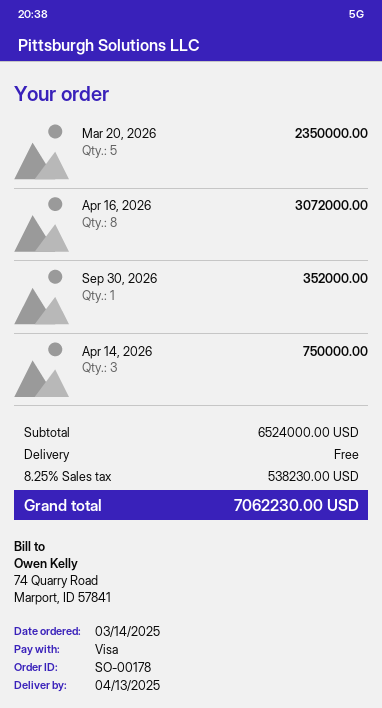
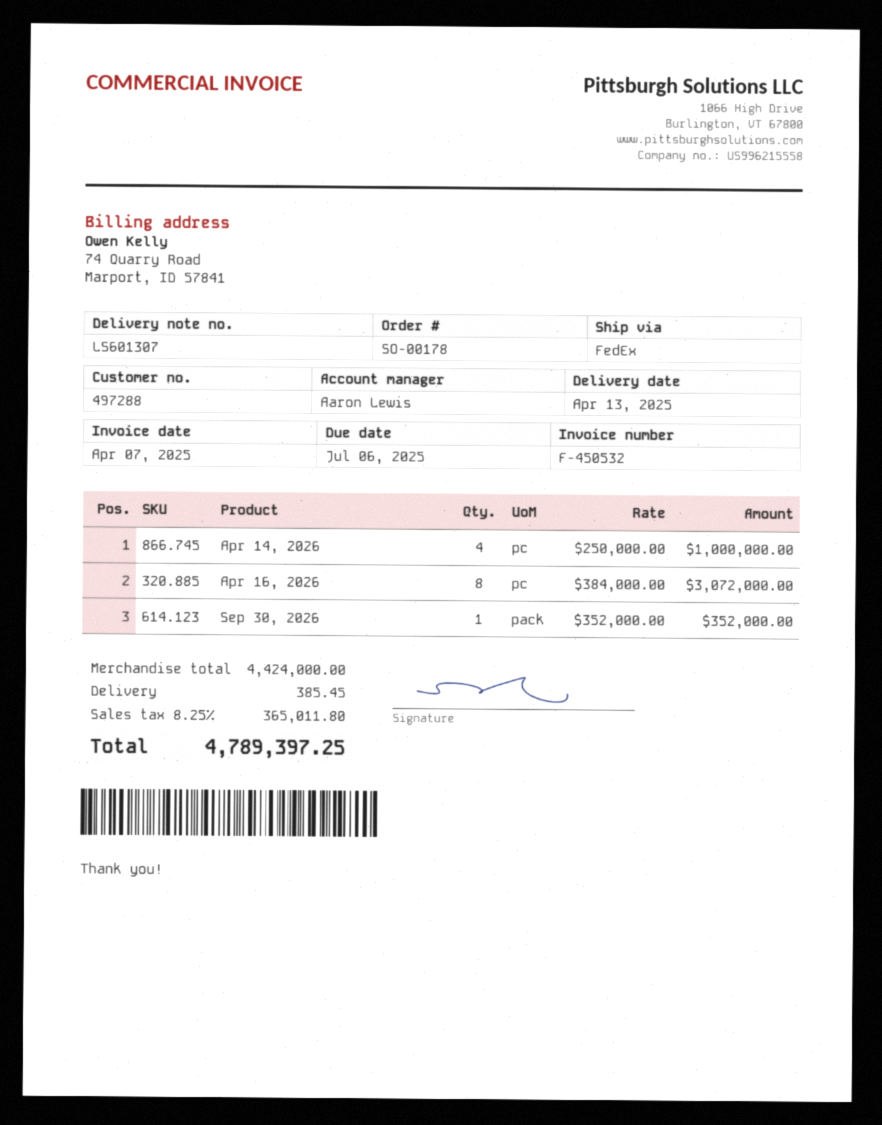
Mar 20, 2026: 5 for 2350000.00 -> none
Apr 14, 2026: 3 for 750000.00 -> 4 for 1000000.00
subtotal: 6524000.00 -> 4424000.00
shipping: 0.00 -> 385.45
tax: 8.25% = 538230.00 -> 8.25% = 365011.80
total: 7062230.00 -> 4789397.25

